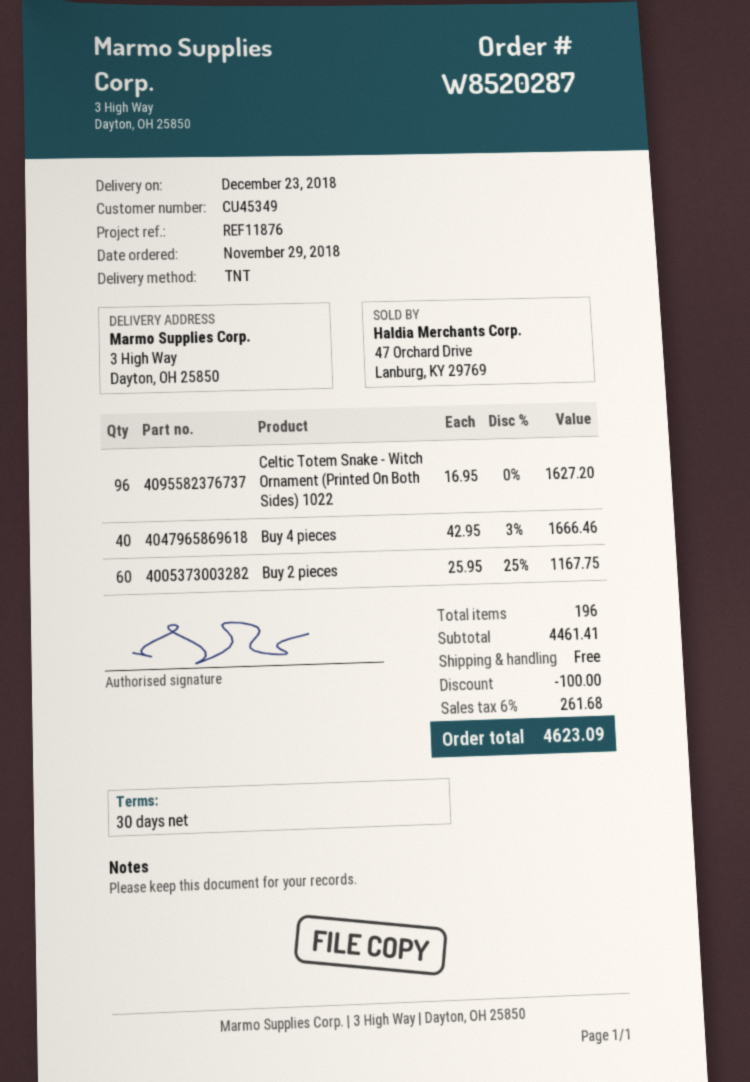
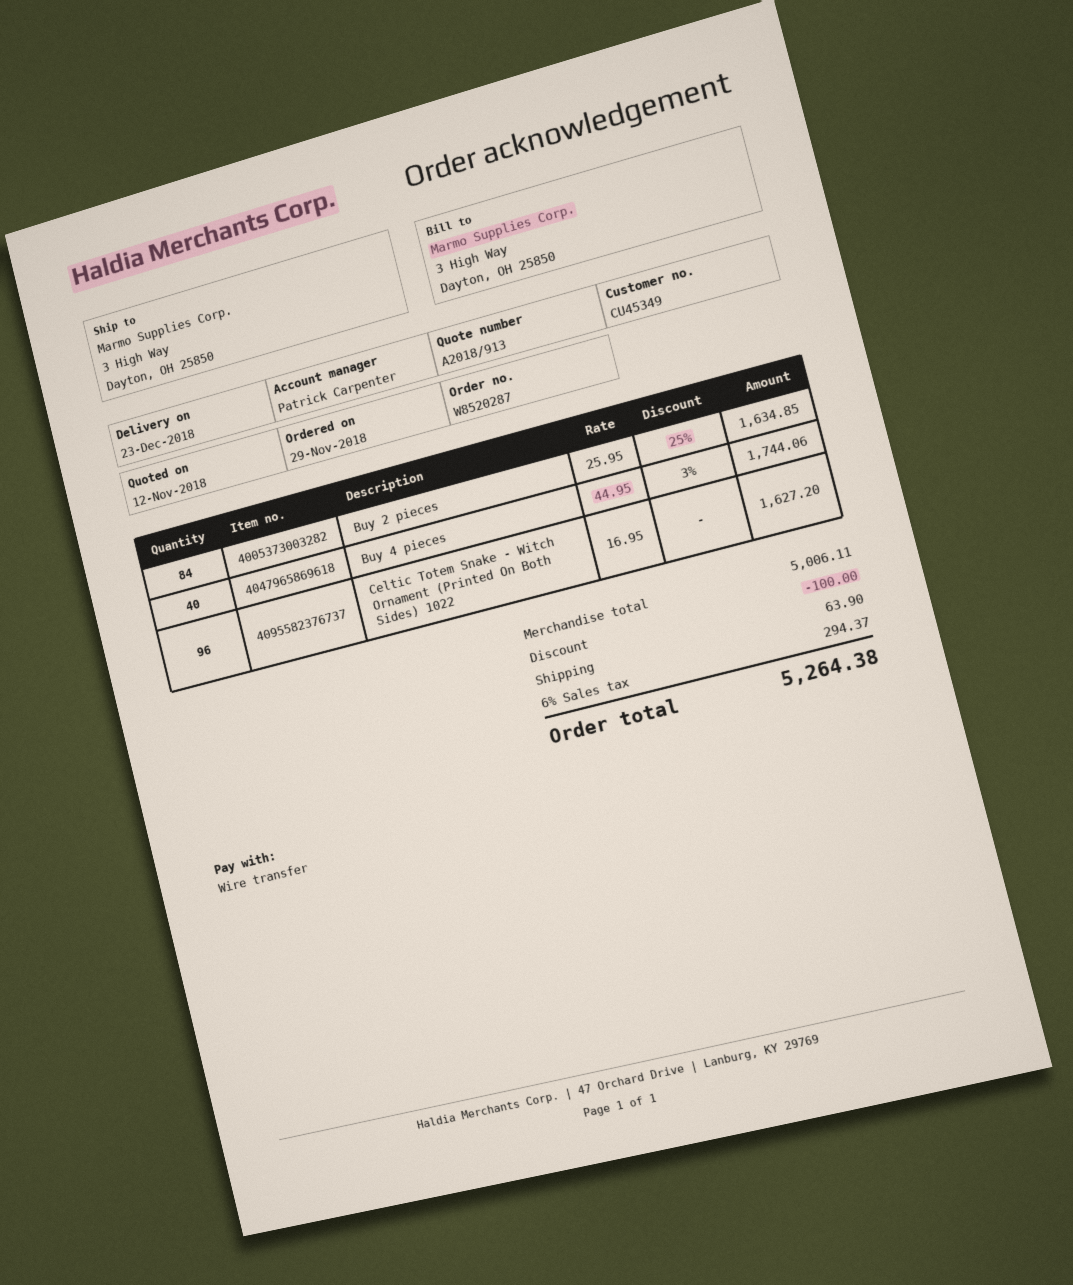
Buy 4 pieces: 40 x 42.95 - 3% = 1666.46 -> 40 x 44.95 - 3% = 1744.06
Buy 2 pieces: 60 x 25.95 - 25% = 1167.75 -> 84 x 25.95 - 25% = 1634.85
subtotal: 4461.41 -> 5006.11
shipping: 0.00 -> 63.90
tax: 6% = 261.68 -> 6% = 294.37
total: 4623.09 -> 5264.38

